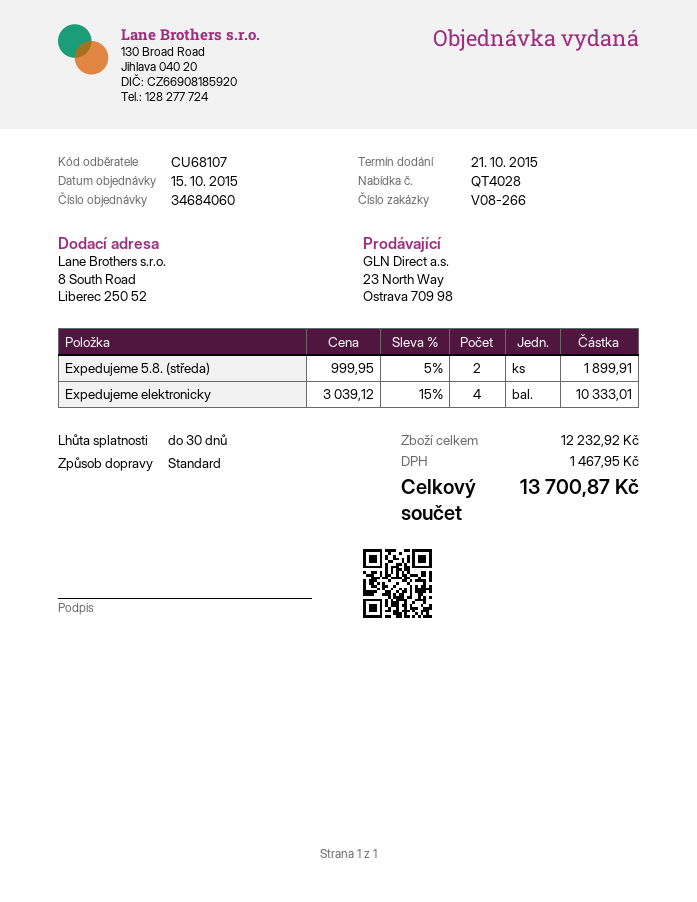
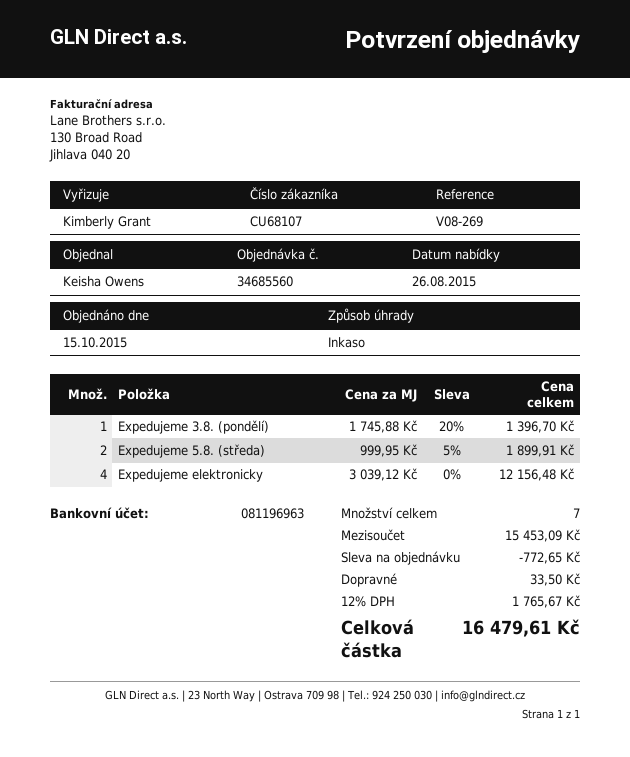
order number: 34684060 -> 34685560
reference: V08-266 -> V08-269
Expedujeme elektronicky: 4 x 3039.12 - 15% = 10333.01 -> 4 x 3039.12 = 12156.48
Expedujeme 3.8. (pondělí): none -> 1 x 1745.88 - 20% = 1396.70
subtotal: 12232.92 -> 15453.09
discount: none -> 772.65
shipping: none -> 33.50
tax: 1467.95 -> 1765.67
total: 13700.87 -> 16479.61

